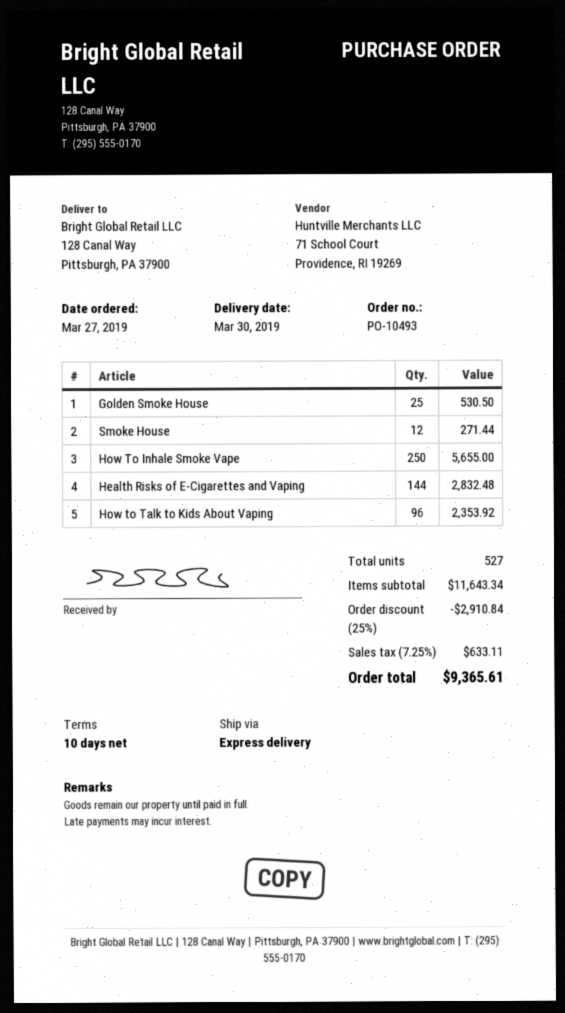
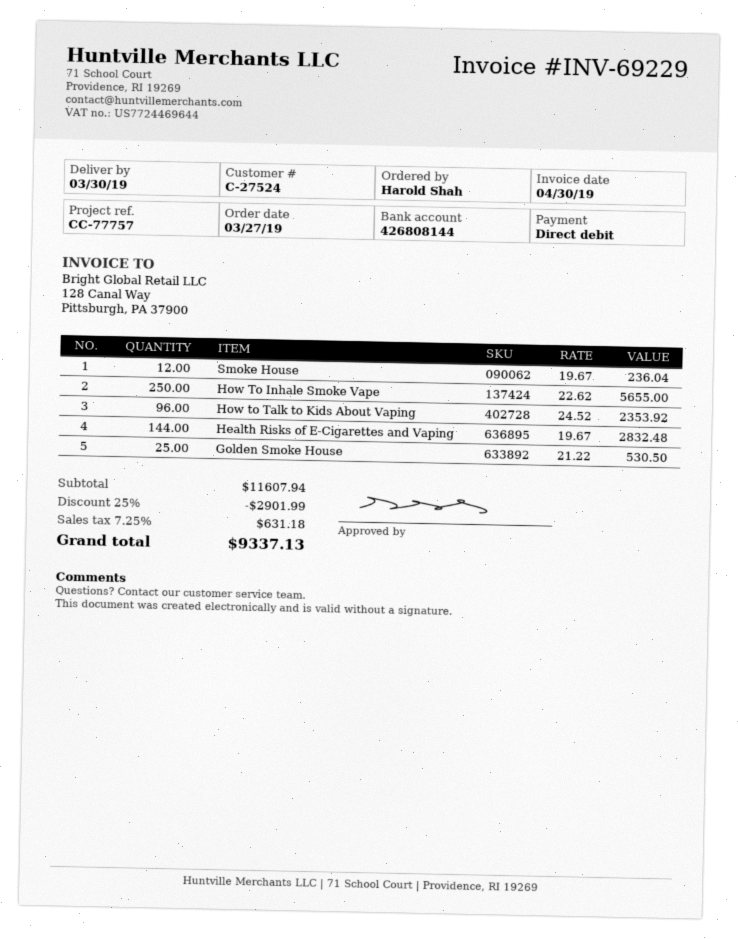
Smoke House: 12 for 271.44 -> 12 for 236.04
subtotal: 11643.34 -> 11607.94
discount: 25% = 2910.84 -> 25% = 2901.99
tax: 7.25% = 633.11 -> 7.25% = 631.18
total: 9365.61 -> 9337.13

